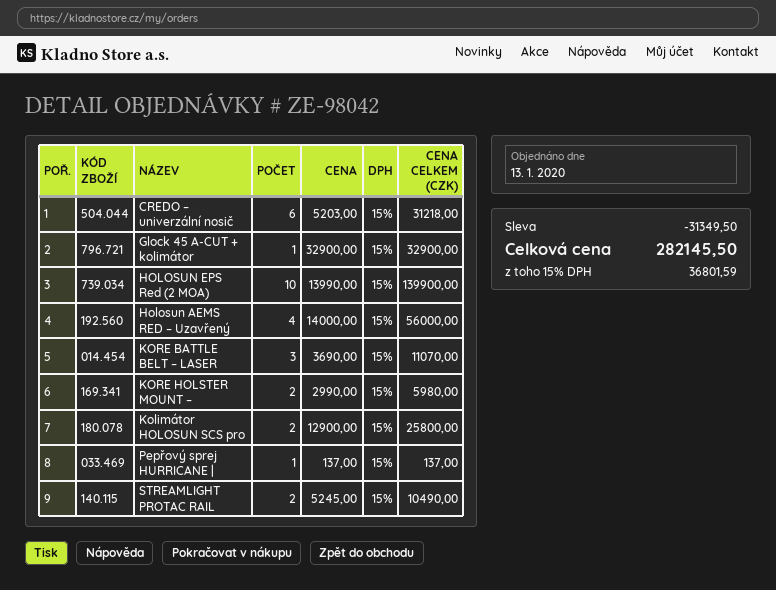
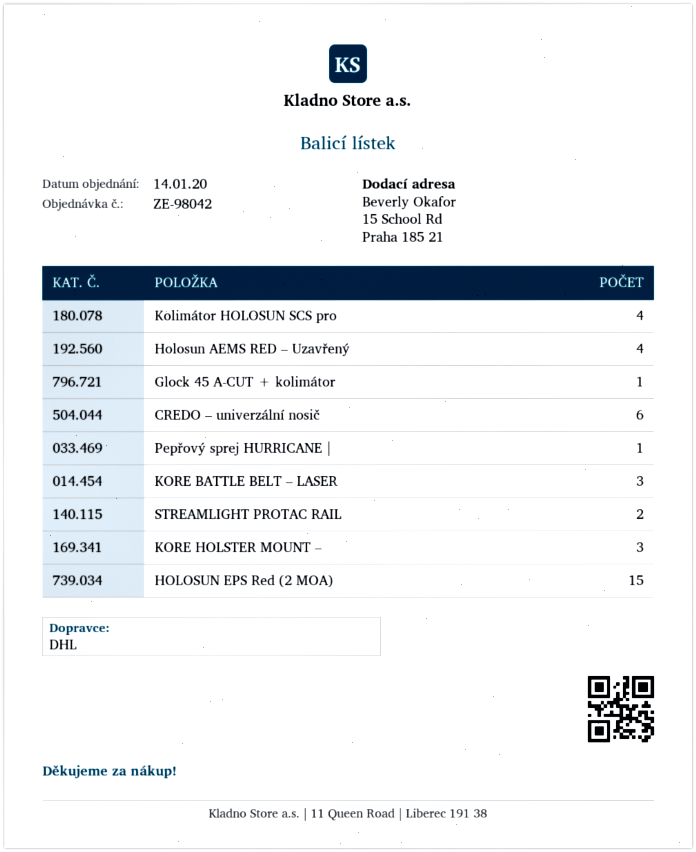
order date: 2020-01-13 -> 2020-01-14
HOLOSUN EPS Red (2 MOA): 10 -> 15
KORE HOLSTER MOUNT –: 2 -> 3
Kolimátor HOLOSUN SCS pro: 2 -> 4

